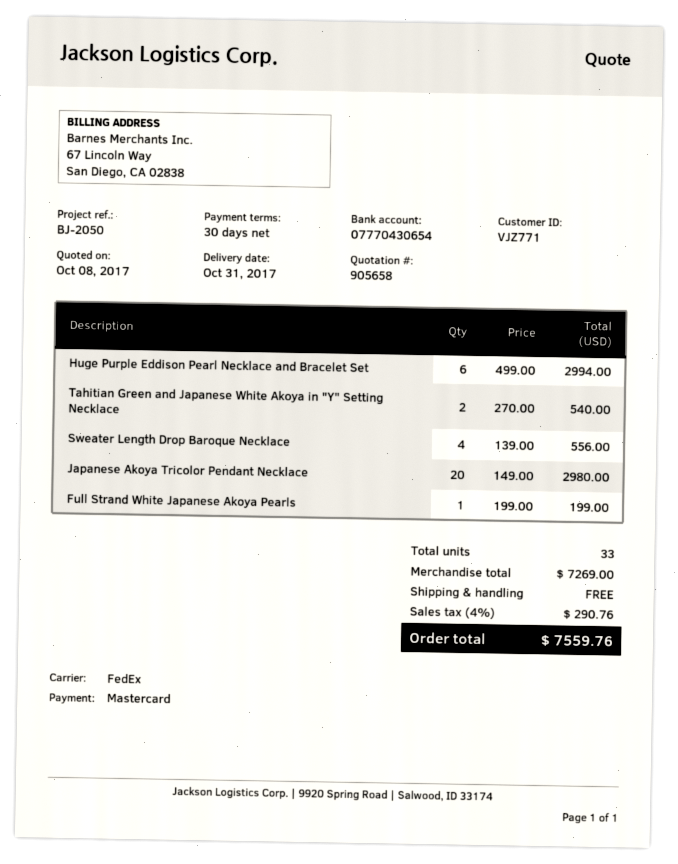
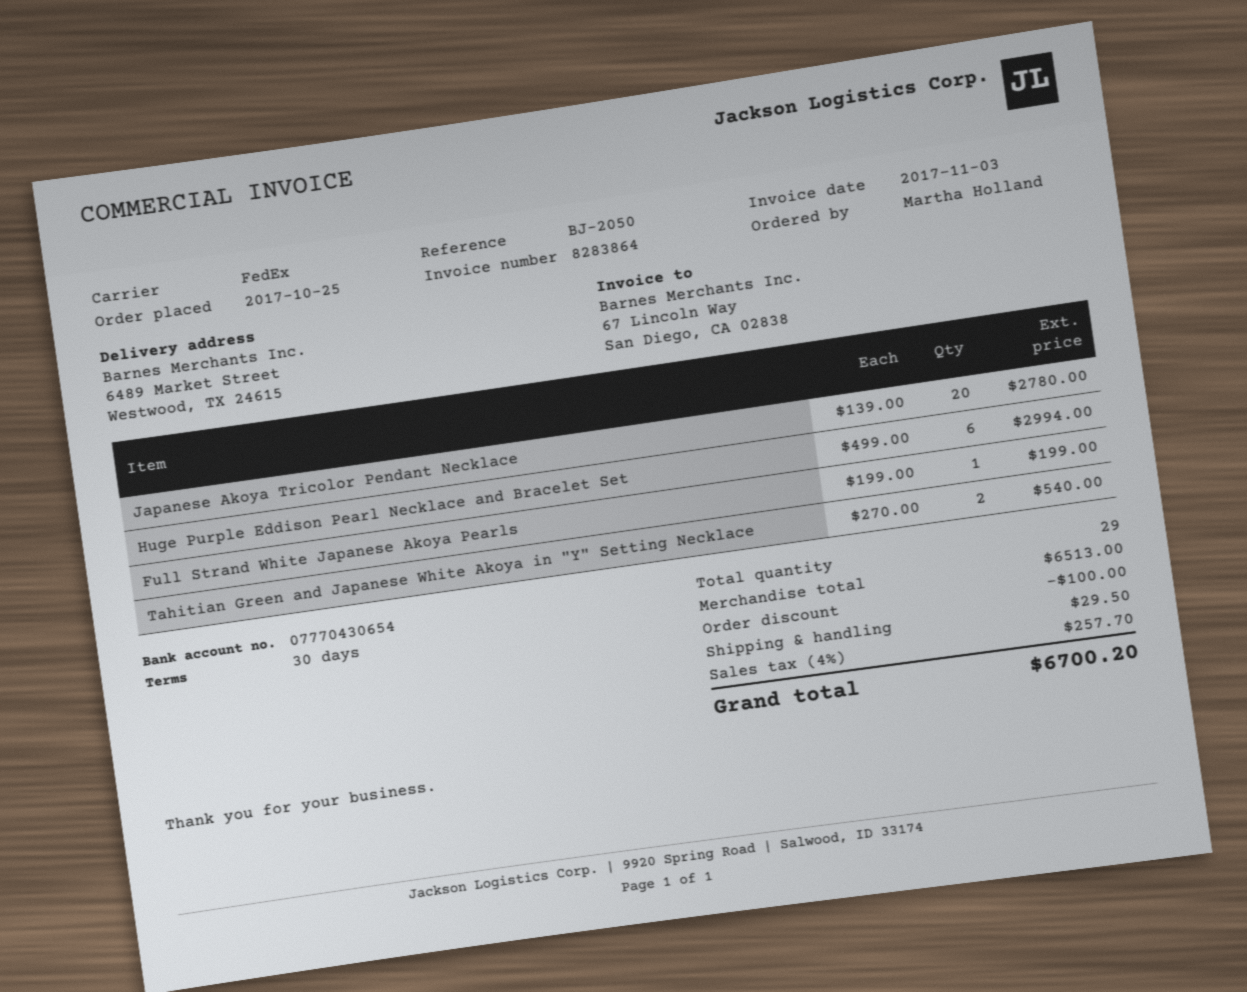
Sweater Length Drop Baroque Necklace: 4 x 139.00 = 556.00 -> none
Japanese Akoya Tricolor Pendant Necklace: 20 x 149.00 = 2980.00 -> 20 x 139.00 = 2780.00
total quantity: 33 -> 29
subtotal: 7269.00 -> 6513.00
discount: none -> 100.00
shipping: 0.00 -> 29.50
tax: 4% = 290.76 -> 4% = 257.70
total: 7559.76 -> 6700.20

